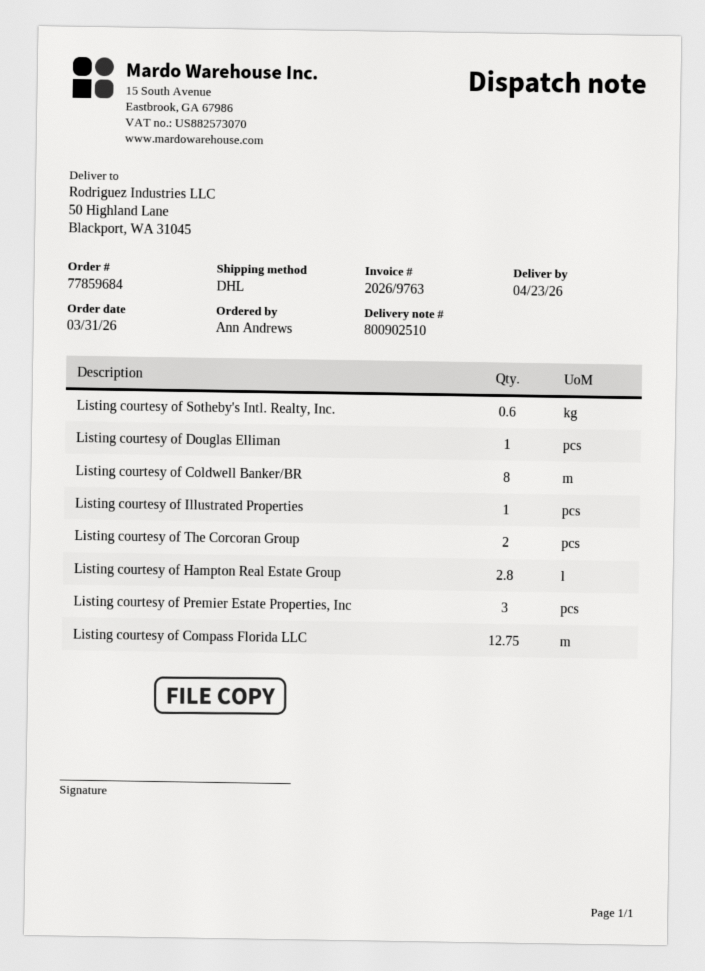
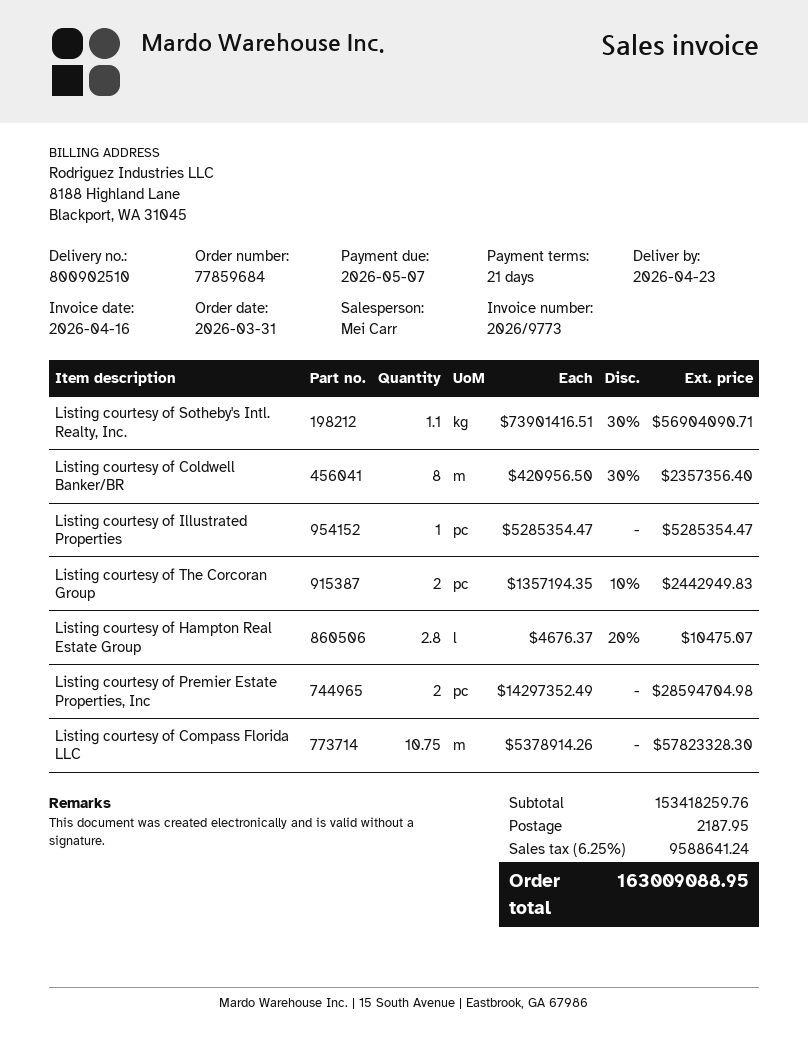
invoice number: 2026/9763 -> 2026/9773
Listing courtesy of Sotheby's Intl. Realty, Inc.: 0.6 -> 1.1
Listing courtesy of Douglas Elliman: 1 -> none
Listing courtesy of Premier Estate Properties, Inc: 3 -> 2
Listing courtesy of Compass Florida LLC: 12.75 -> 10.75

